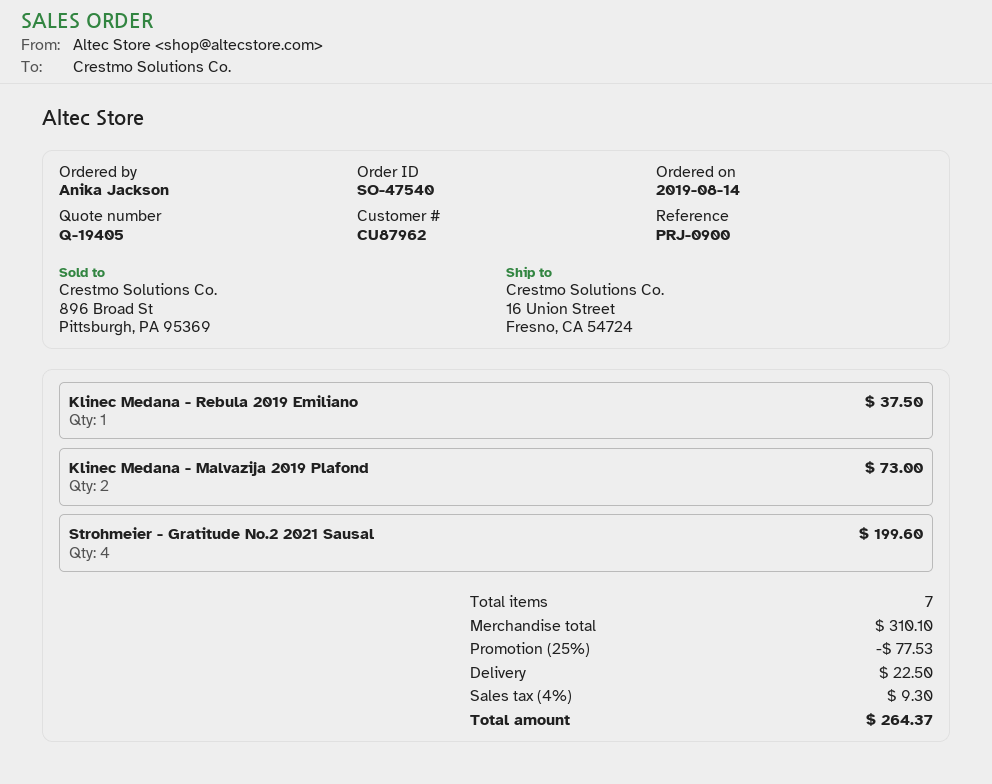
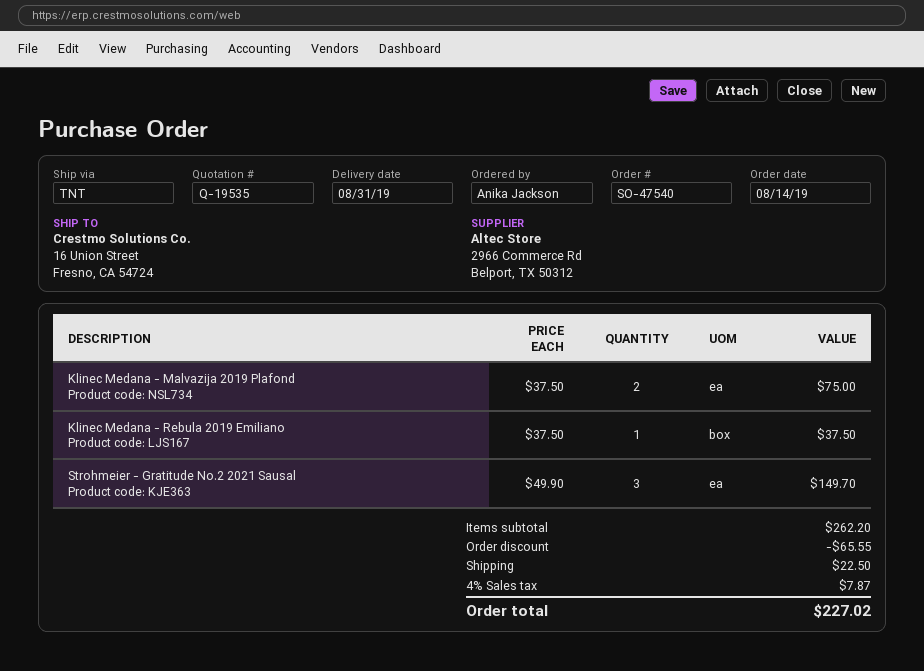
quote number: Q-19405 -> Q-19535
Klinec Medana - Malvazija 2019 Plafond: 2 for 73.00 -> 2 for 75.00
Strohmeier - Gratitude No.2 2021 Sausal: 4 for 199.60 -> 3 for 149.70
subtotal: 310.10 -> 262.20
discount: 77.53 -> 65.55
tax: 4% = 9.30 -> 4% = 7.87
total: 264.37 -> 227.02

